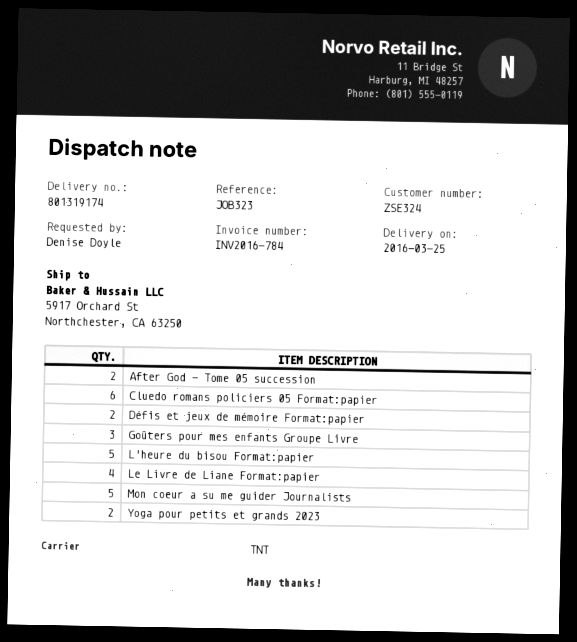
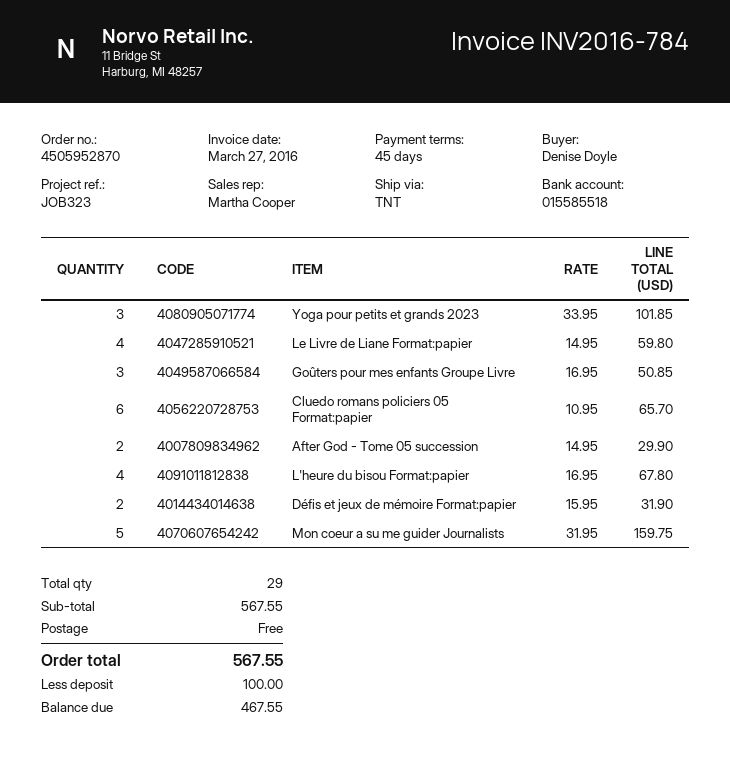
L'heure du bisou Format:papier: 5 -> 4
Yoga pour petits et grands 2023: 2 -> 3

